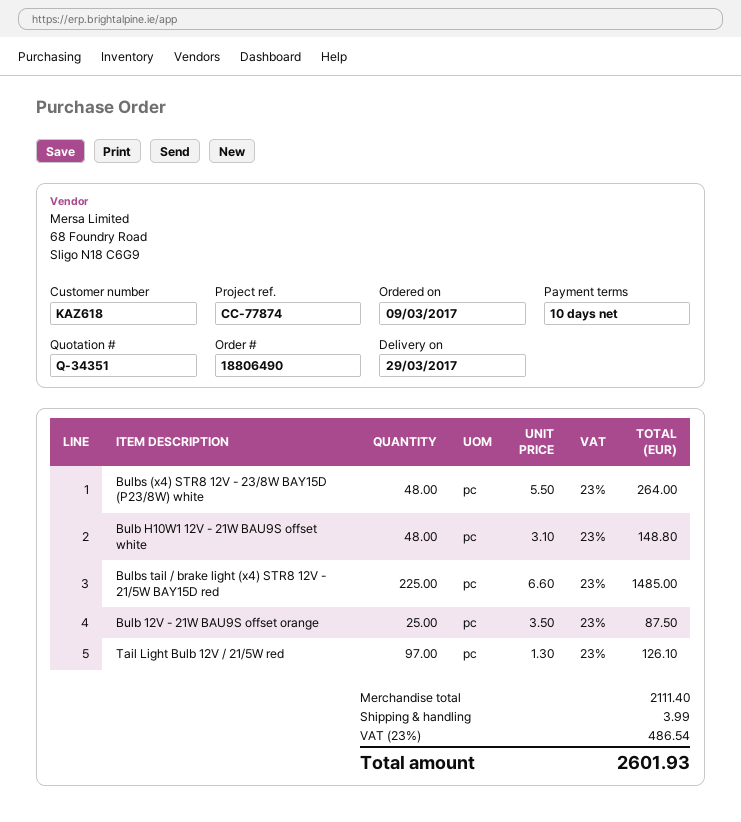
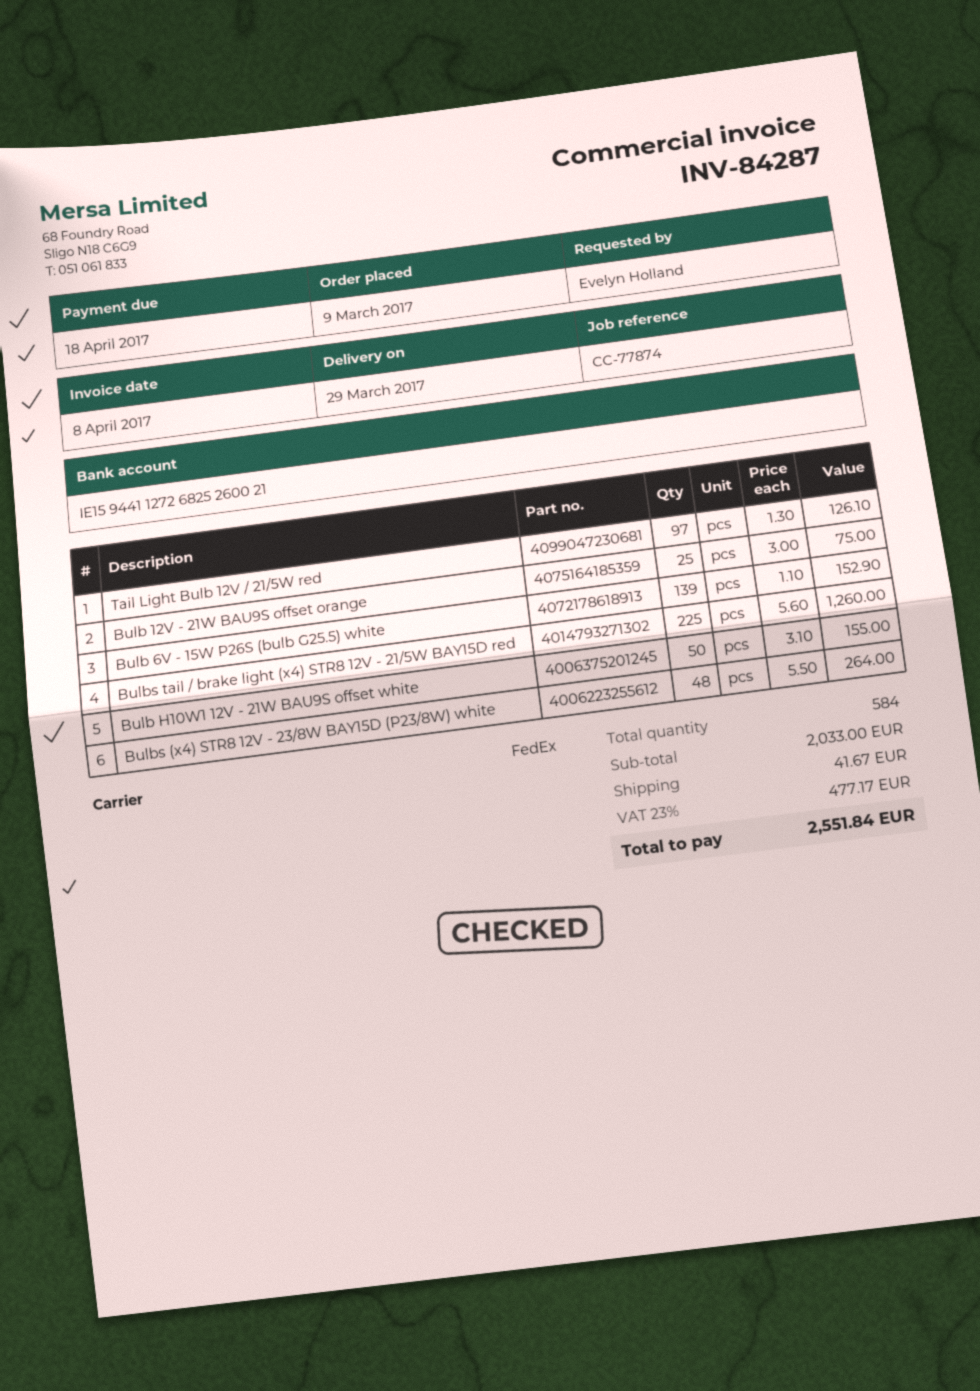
Bulb H10W1 12V - 21W BAU9S offset white: 48 x 3.10 = 148.80 -> 50 x 3.10 = 155.00
Bulbs tail / brake light (x4) STR8 12V - 21/5W BAY15D red: 225 x 6.60 = 1485.00 -> 225 x 5.60 = 1260.00
Bulb 12V - 21W BAU9S offset orange: 25 x 3.50 = 87.50 -> 25 x 3.00 = 75.00
Bulb 6V - 15W P26S (bulb G25.5) white: none -> 139 x 1.10 = 152.90
subtotal: 2111.40 -> 2033.00
shipping: 3.99 -> 41.67
tax: 23% = 486.54 -> 23% = 477.17
total: 2601.93 -> 2551.84

